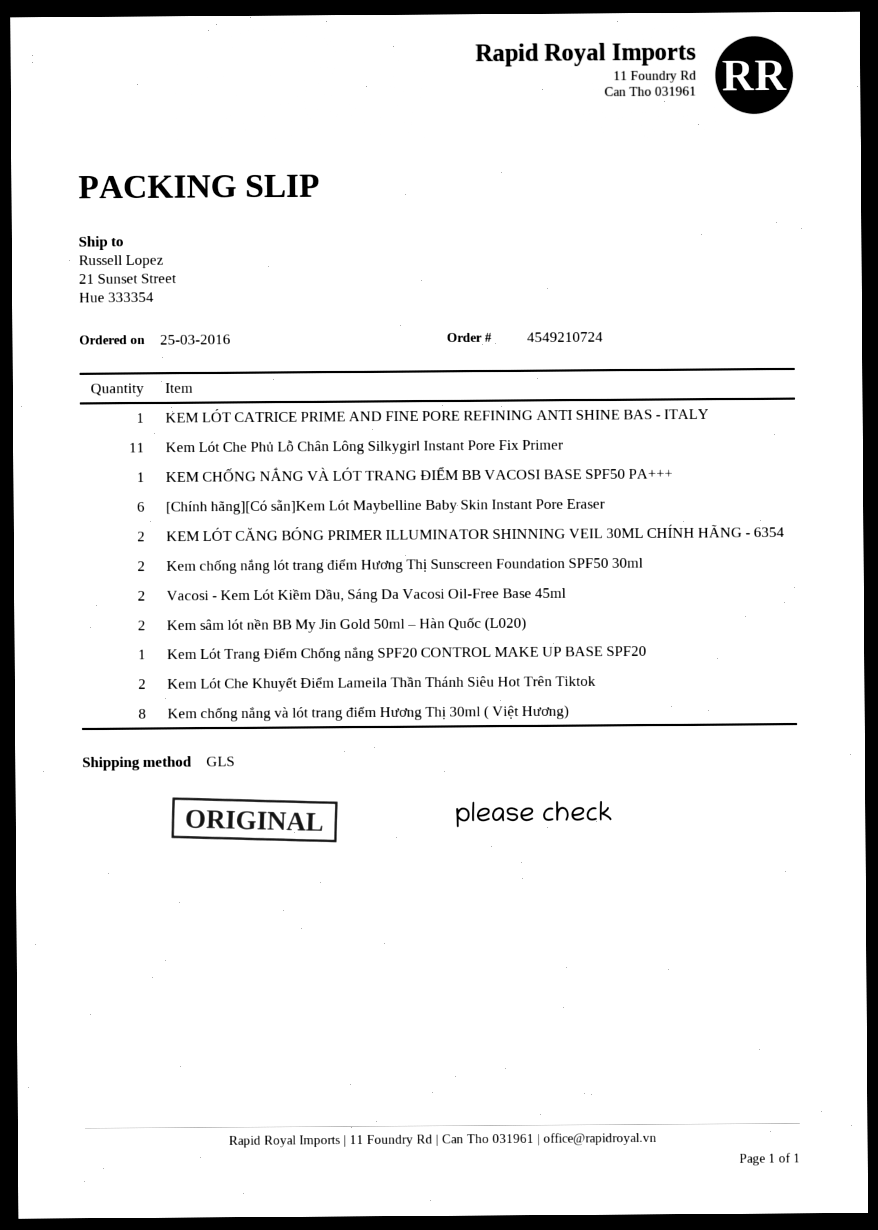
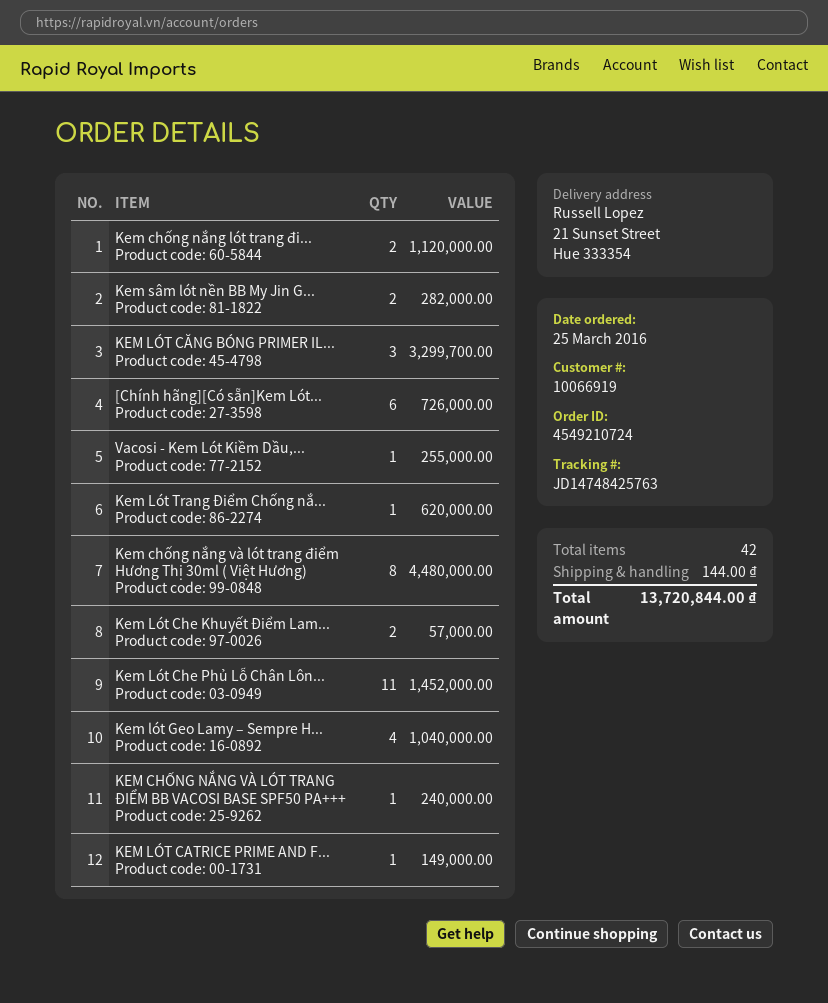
KEM LÓT CĂNG BÓNG PRIMER ILLUMINATOR SHINNING VEIL 30ML CHÍNH HÃNG - 6354: 2 -> 3
Vacosi - Kem Lót Kiềm Dầu, Sáng Da Vacosi Oil-Free Base 45ml: 2 -> 1
Kem lót Geo Lamy – Sempre H...: none -> 4

